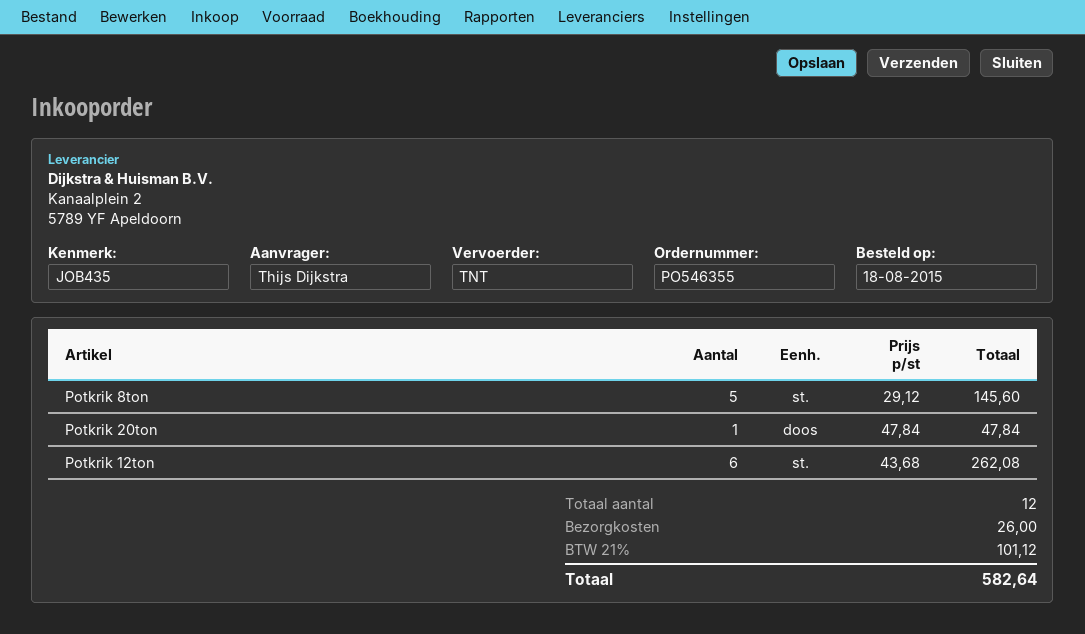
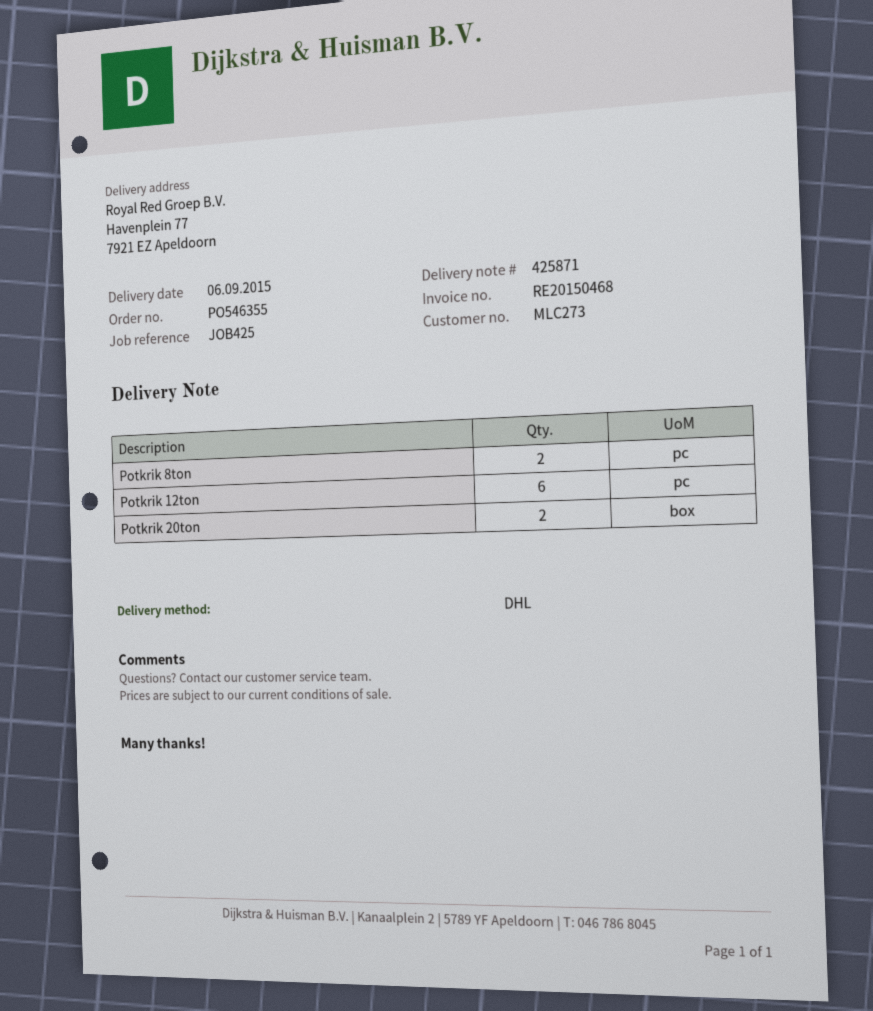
reference: JOB435 -> JOB425
shipping method: TNT -> DHL
Potkrik 8ton: 5 -> 2
Potkrik 20ton: 1 -> 2

